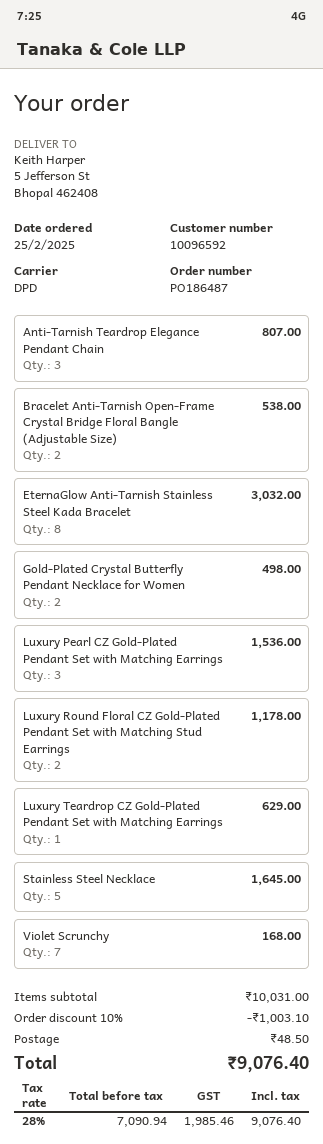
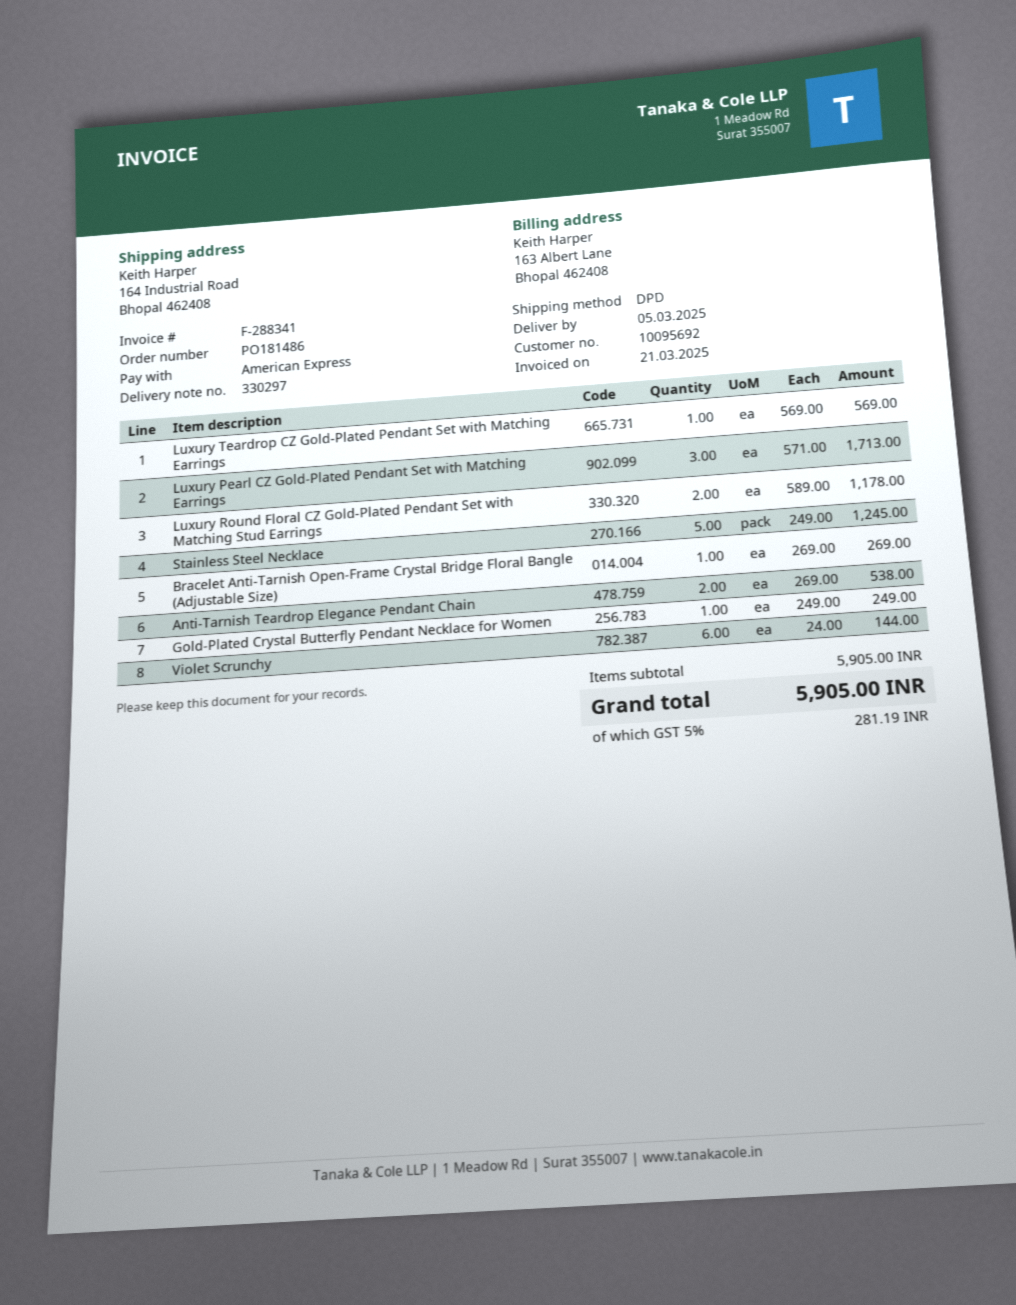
order number: PO186487 -> PO181486
customer number: 10096592 -> 10095692
ship to: 5 Jefferson St, Bhopal 462408 -> 164 Industrial Road, Bhopal 462408
Anti-Tarnish Teardrop Elegance Pendant Chain: 3 for 807.00 -> 2 for 538.00
Bracelet Anti-Tarnish Open-Frame Crystal Bridge Floral Bangle (Adjustable Size): 2 for 538.00 -> 1 for 269.00
EternaGlow Anti-Tarnish Stainless Steel Kada Bracelet: 8 for 3032.00 -> none
Gold-Plated Crystal Butterfly Pendant Necklace for Women: 2 for 498.00 -> 1 for 249.00
Luxury Pearl CZ Gold-Plated Pendant Set with Matching Earrings: 3 for 1536.00 -> 3 for 1713.00
Luxury Teardrop CZ Gold-Plated Pendant Set with Matching Earrings: 1 for 629.00 -> 1 for 569.00
Stainless Steel Necklace: 5 for 1645.00 -> 5 for 1245.00
Violet Scrunchy: 7 for 168.00 -> 6 for 144.00
subtotal: 10031.00 -> 5905.00
discount: 10% = 1003.10 -> none
shipping: 48.50 -> none
tax: 28% = 1985.46 -> 5% = 281.19
total: 9076.40 -> 5905.00

